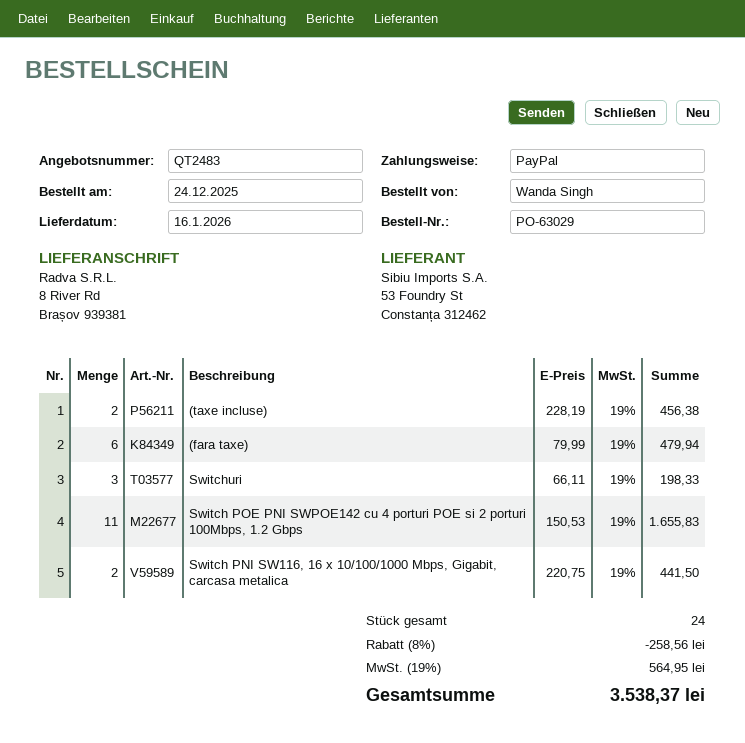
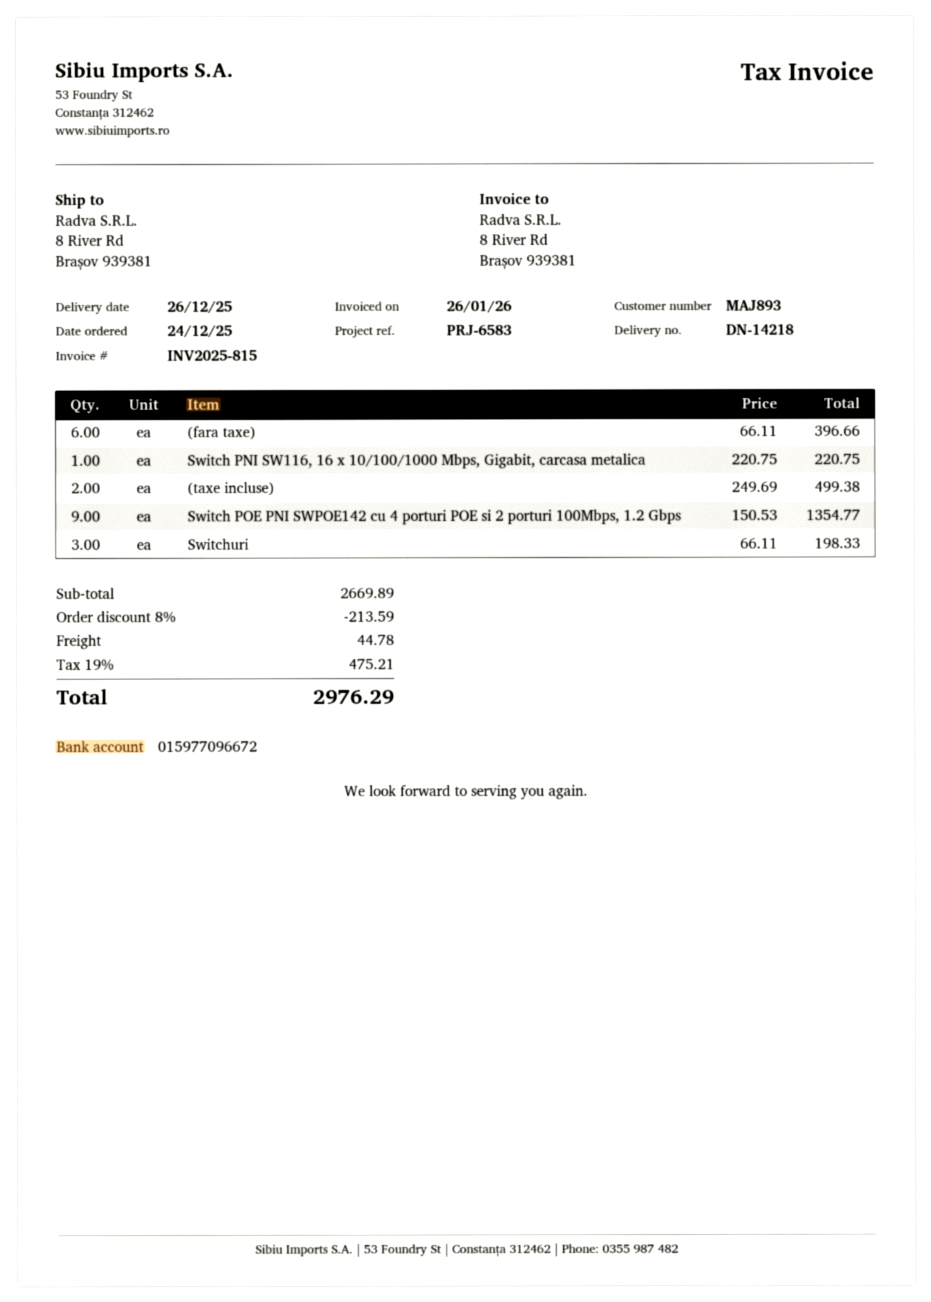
delivery date: 2026-01-16 -> 2025-12-26
(taxe incluse): 2 x 228.19 = 456.38 -> 2 x 249.69 = 499.38
(fara taxe): 6 x 79.99 = 479.94 -> 6 x 66.11 = 396.66
Switch POE PNI SWPOE142 cu 4 porturi POE si 2 porturi 100Mbps, 1.2 Gbps: 11 x 150.53 = 1655.83 -> 9 x 150.53 = 1354.77
Switch PNI SW116, 16 x 10/100/1000 Mbps, Gigabit, carcasa metalica: 2 x 220.75 = 441.50 -> 1 x 220.75 = 220.75
discount: 8% = 258.56 -> 8% = 213.59
shipping: none -> 44.78
tax: 19% = 564.95 -> 19% = 475.21
total: 3538.37 -> 2976.29

